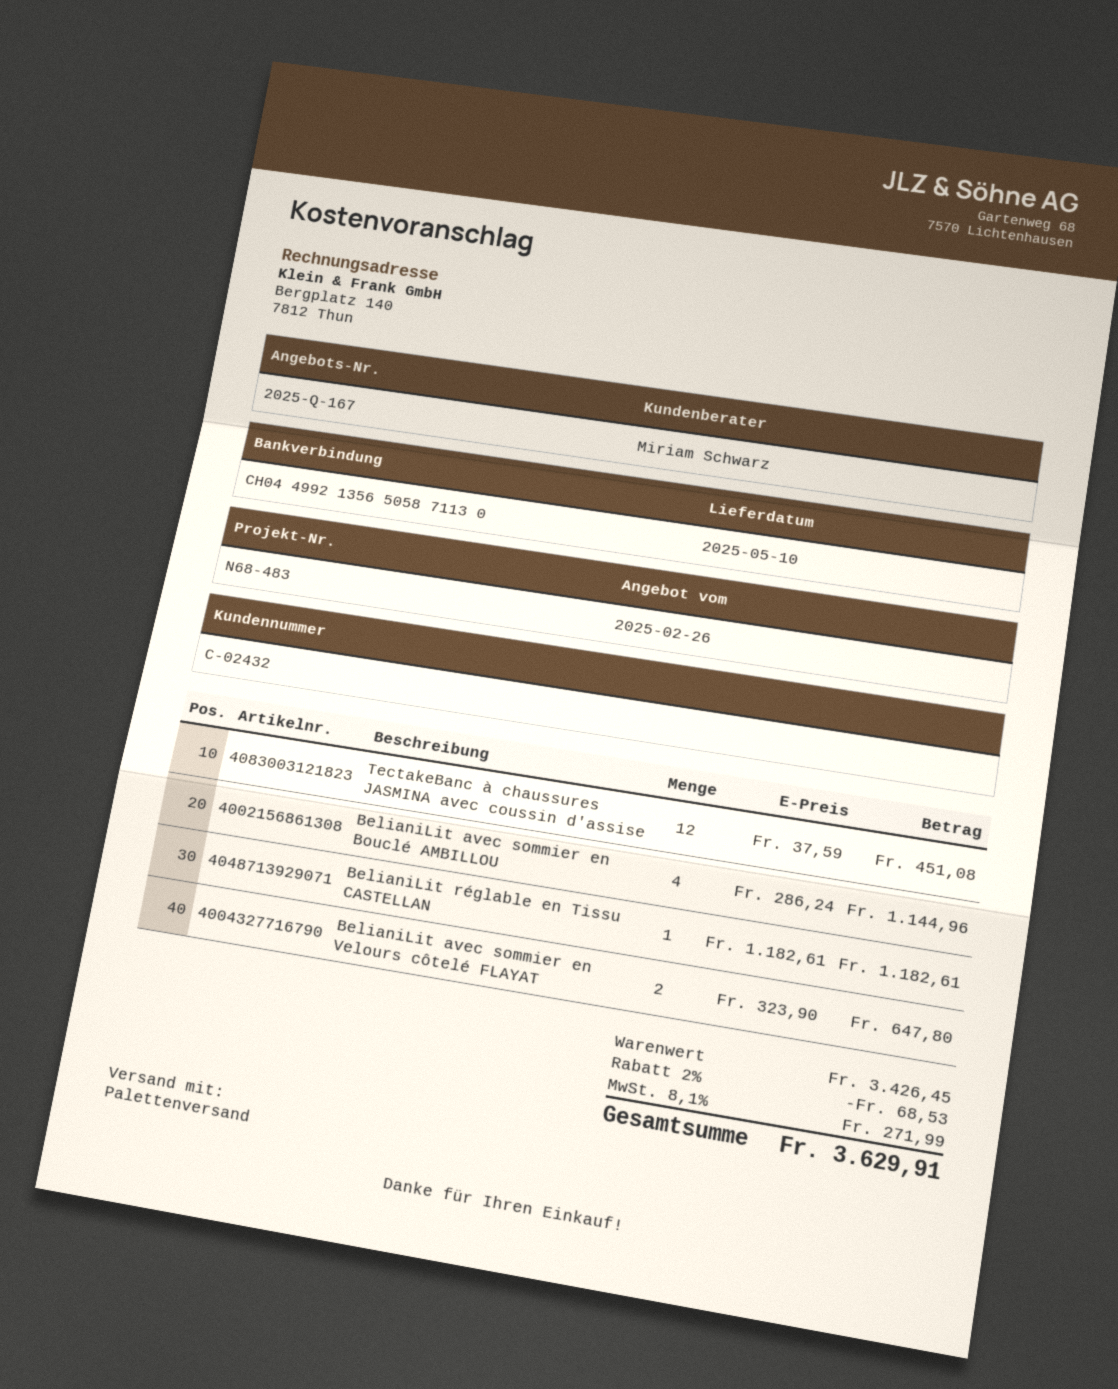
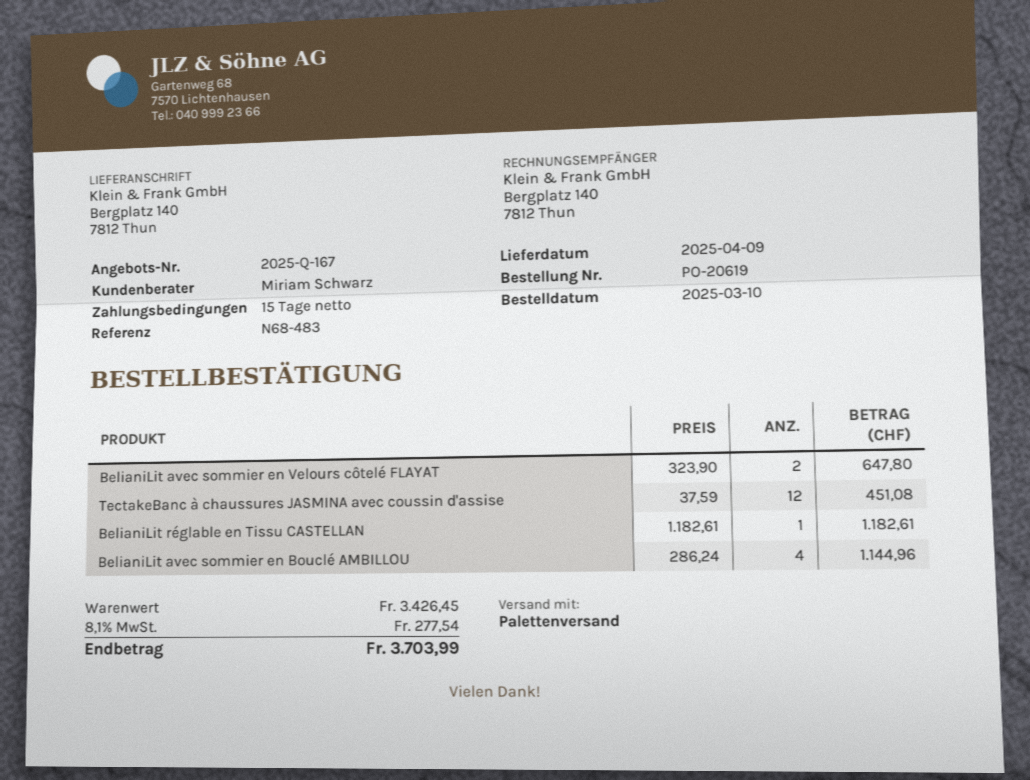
delivery date: 2025-05-10 -> 2025-04-09
discount: 2% = 68.53 -> none
tax: 8.1% = 271.99 -> 8.1% = 277.54
total: 3629.91 -> 3703.99

